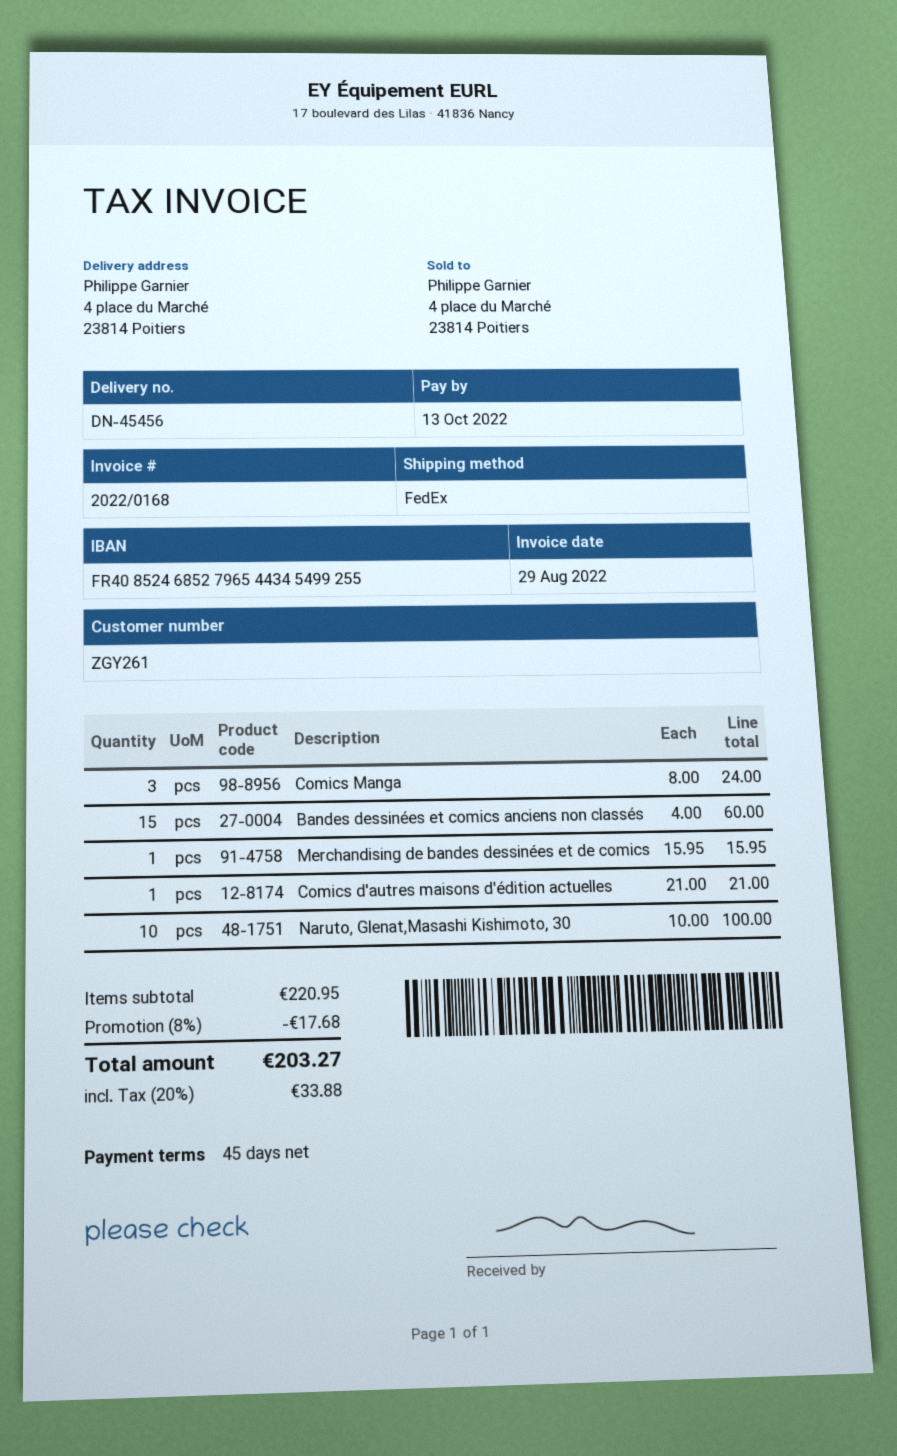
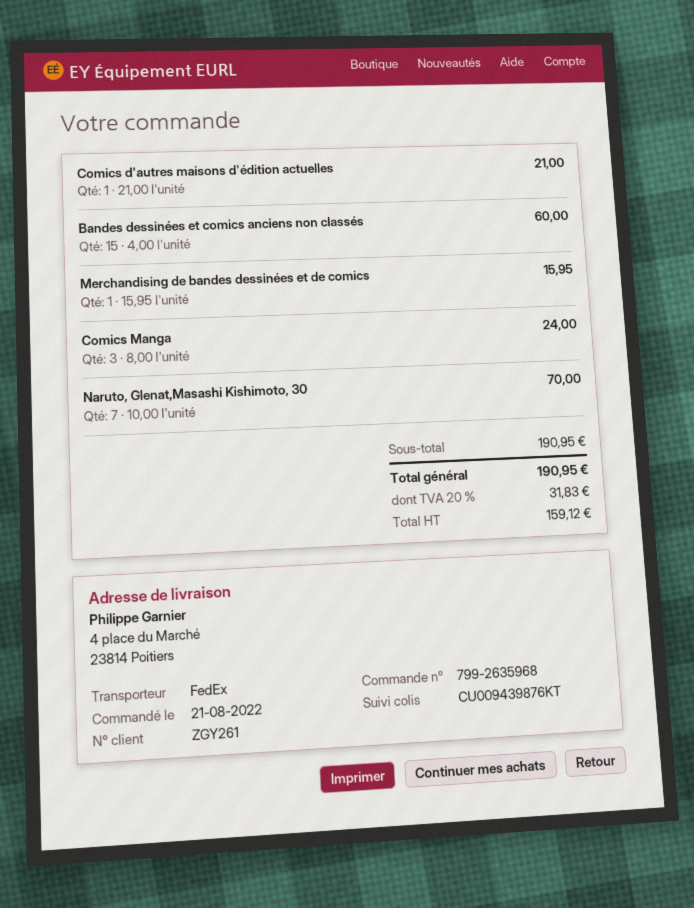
Naruto, Glenat,Masashi Kishimoto, 30: 10 x 10.00 = 100.00 -> 7 x 10.00 = 70.00
subtotal: 220.95 -> 190.95
discount: 8% = 17.68 -> none
tax: 20% = 33.88 -> 20% = 31.83
total: 203.27 -> 190.95

